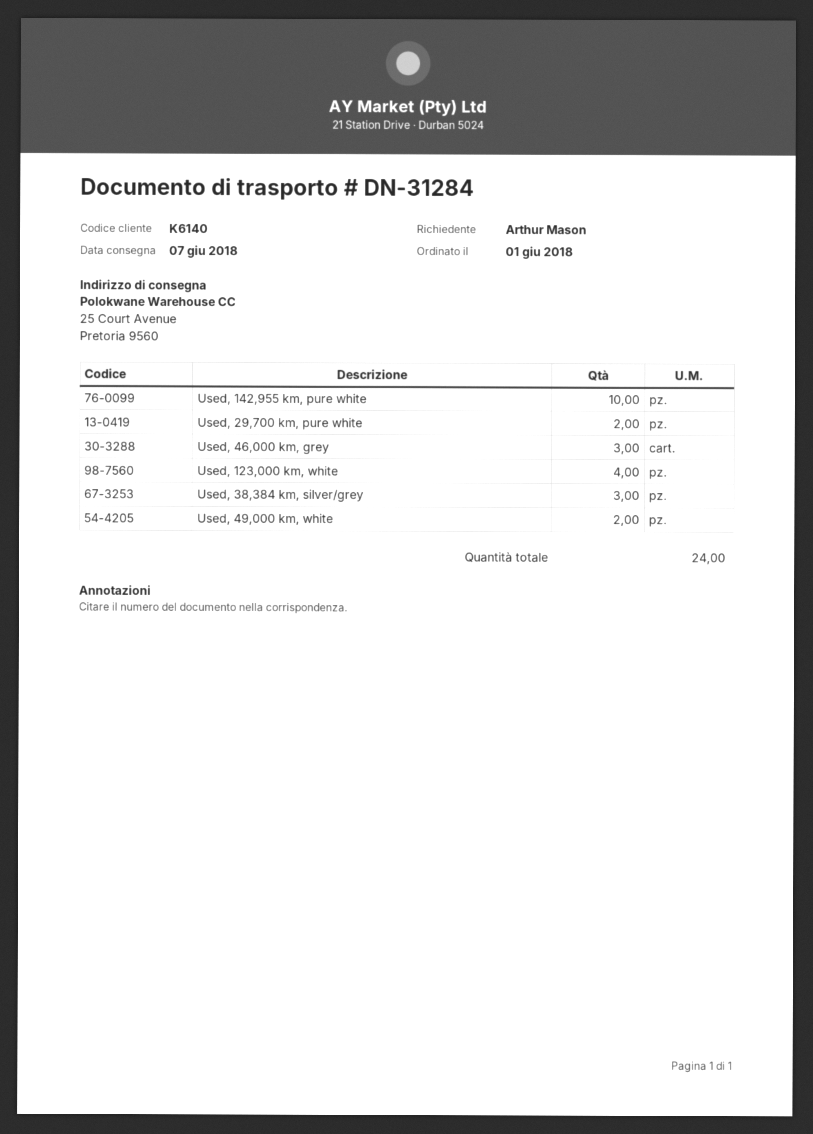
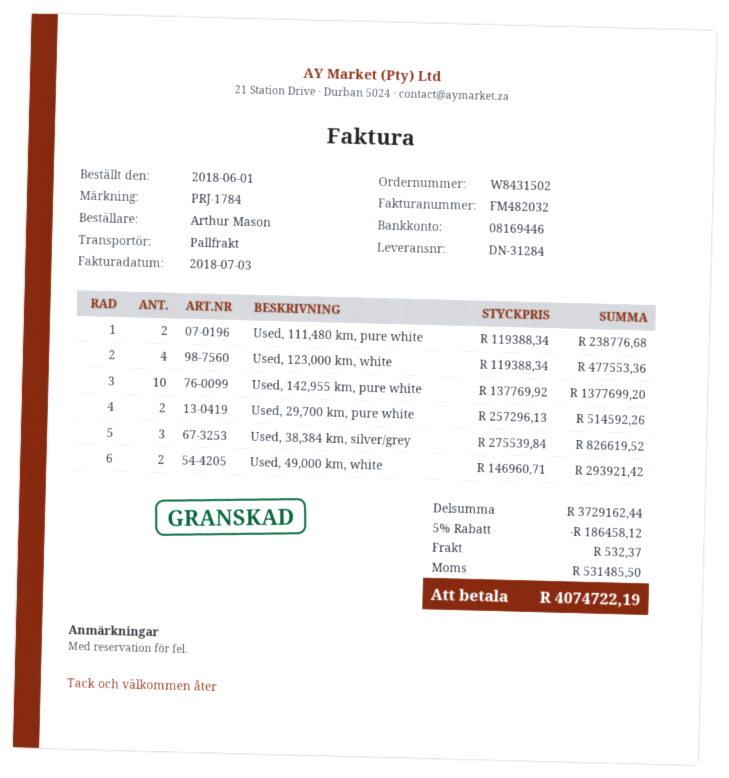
Used, 46,000 km, grey: 3 -> none
Used, 111,480 km, pure white: none -> 2

